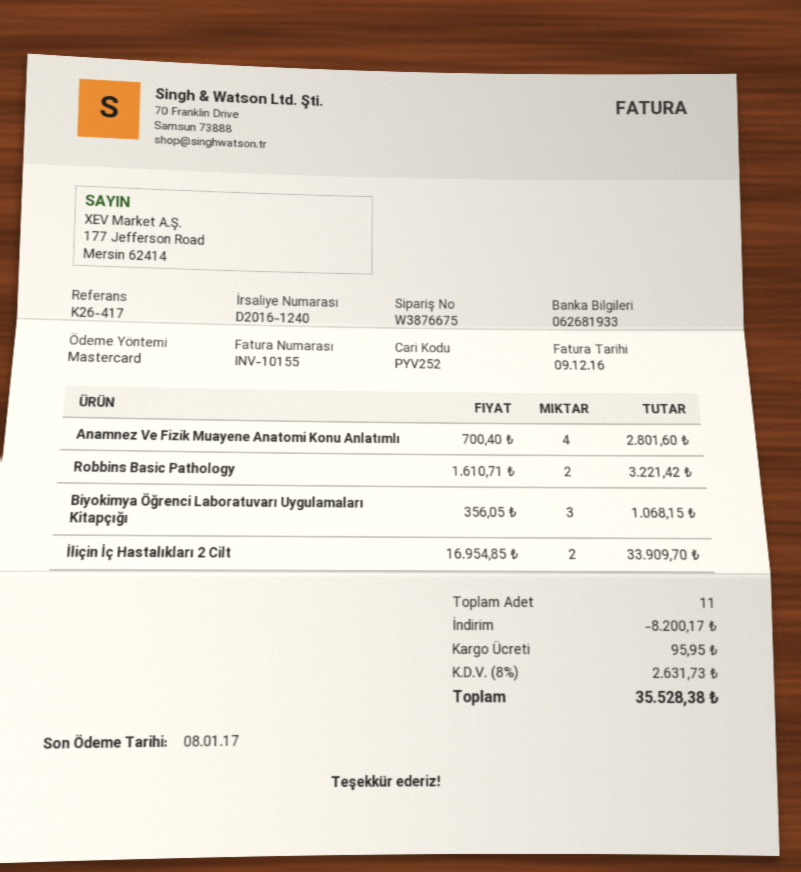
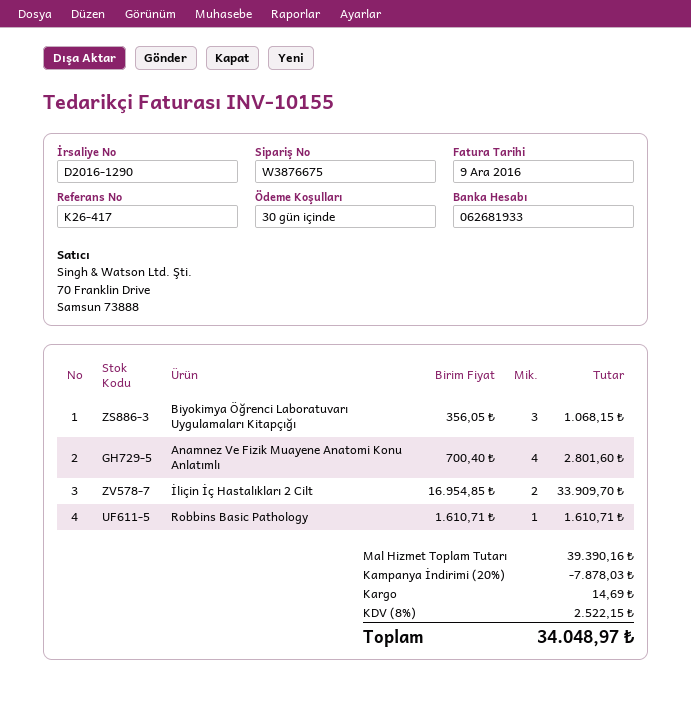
delivery note number: D2016-1240 -> D2016-1290
Robbins Basic Pathology: 2 x 1610.71 = 3221.42 -> 1 x 1610.71 = 1610.71
discount: 8200.17 -> 7878.03
shipping: 95.95 -> 14.69
tax: 8% = 2631.73 -> 8% = 2522.15
total: 35528.38 -> 34048.97

